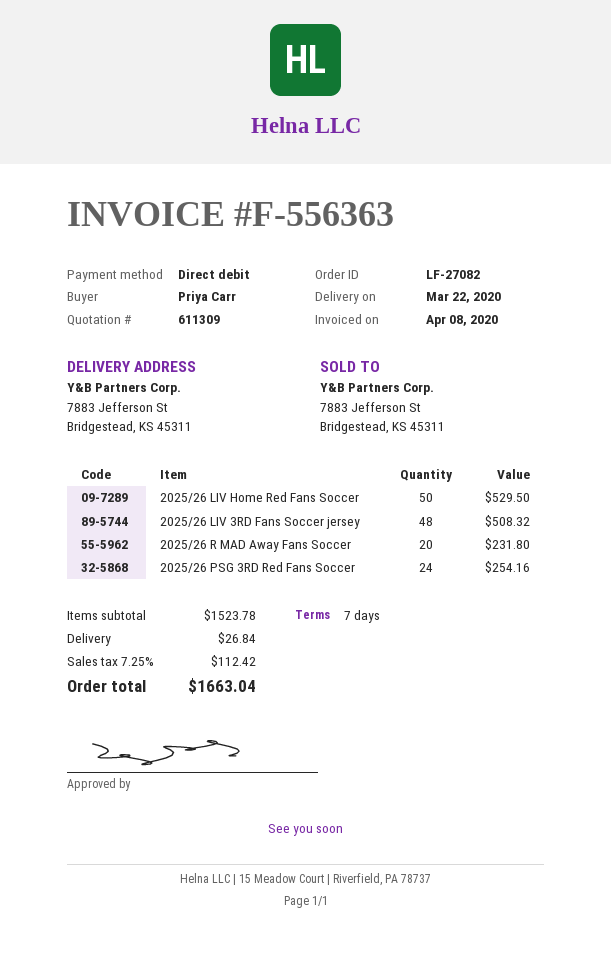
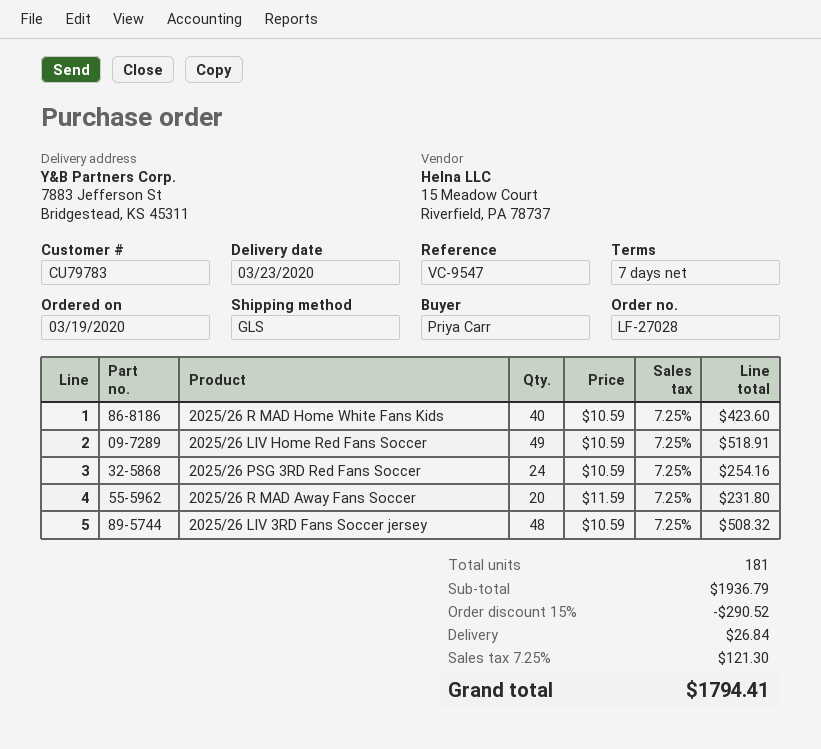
order number: LF-27082 -> LF-27028
delivery date: 2020-03-22 -> 2020-03-23
2025/26 LIV Home Red Fans Soccer: 50 for 529.50 -> 49 for 518.91
2025/26 R MAD Home White Fans Kids: none -> 40 for 423.60
subtotal: 1523.78 -> 1936.79
discount: none -> 15% = 290.52
tax: 7.25% = 112.42 -> 7.25% = 121.30
total: 1663.04 -> 1794.41

